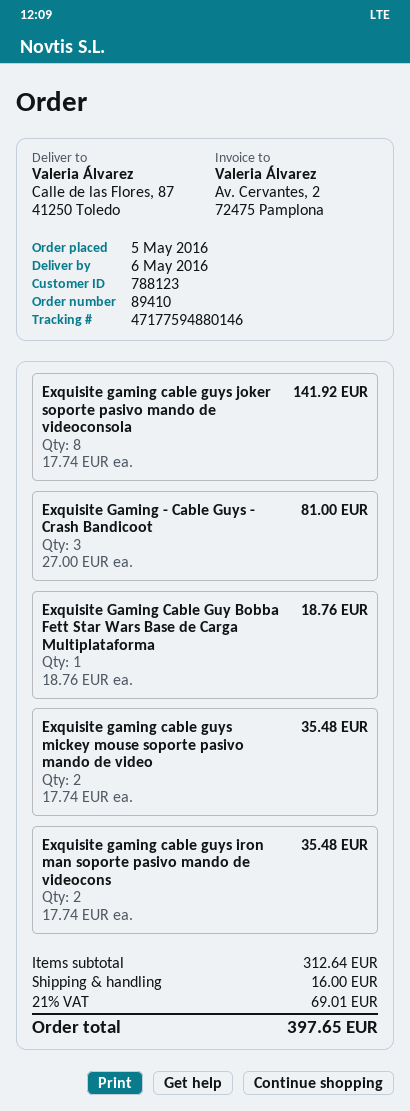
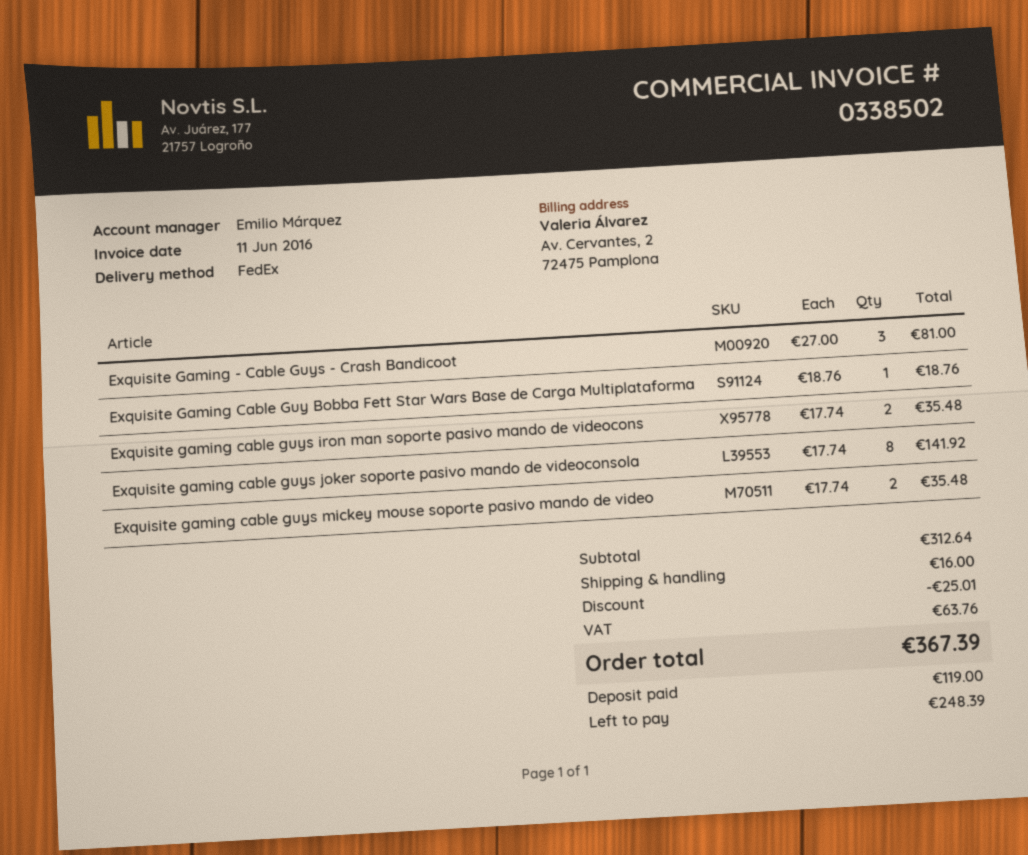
discount: none -> 25.01
tax: 69.01 -> 63.76
total: 397.65 -> 367.39

